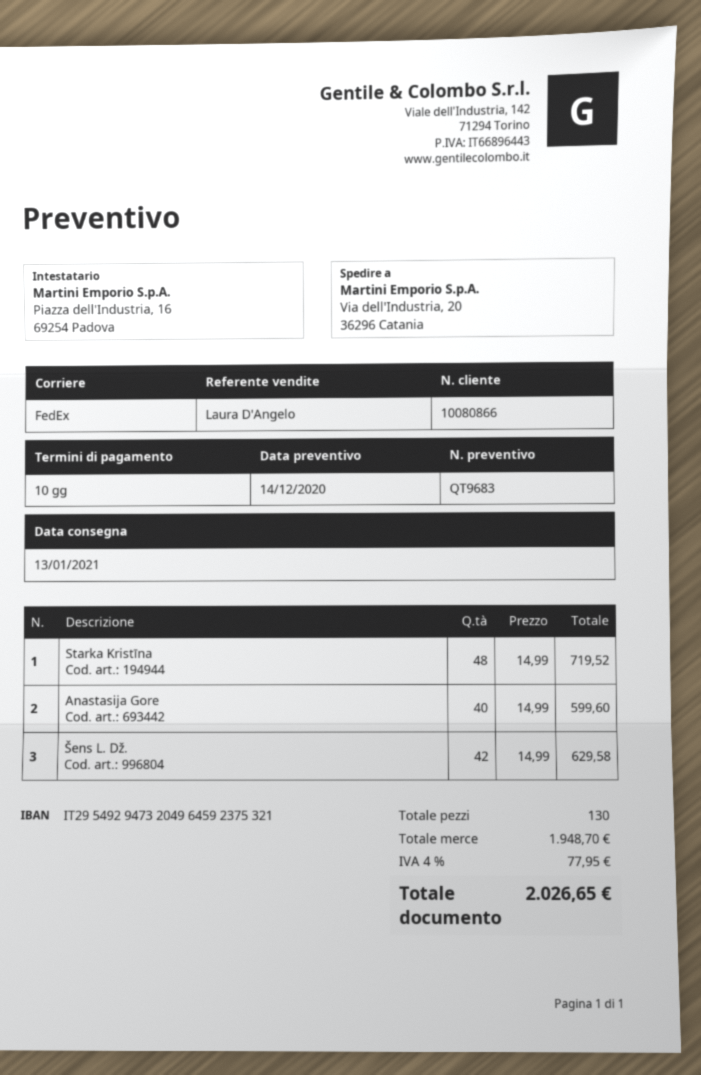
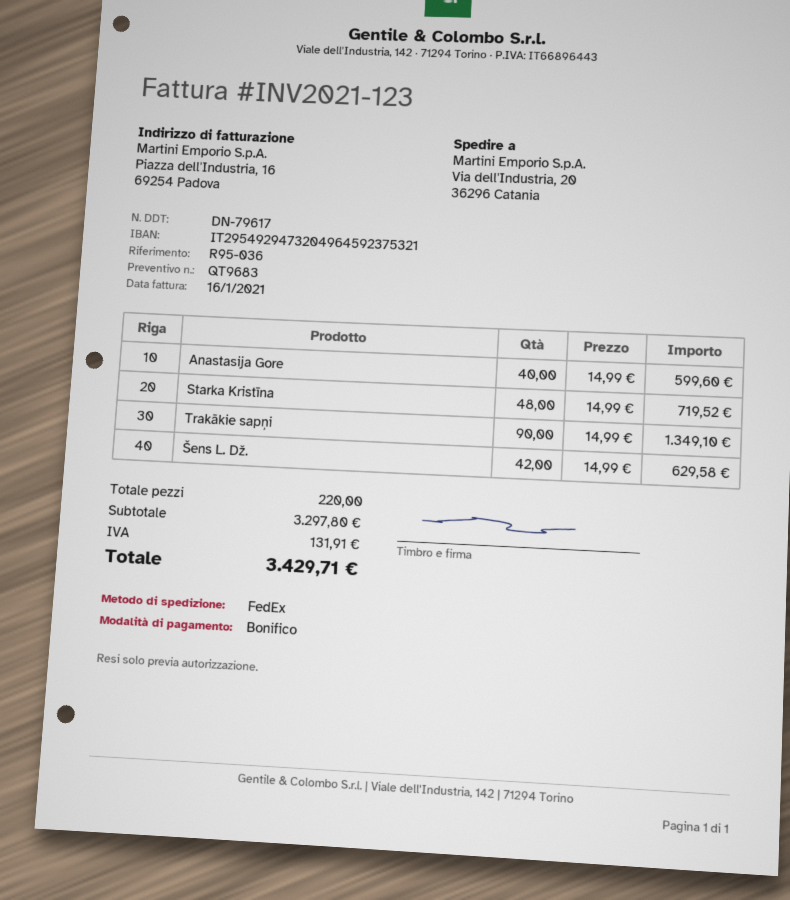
Trakākie sapņi: none -> 90 x 14.99 = 1349.10
total quantity: 130 -> 220
subtotal: 1948.70 -> 3297.80
tax: 77.95 -> 131.91
total: 2026.65 -> 3429.71

